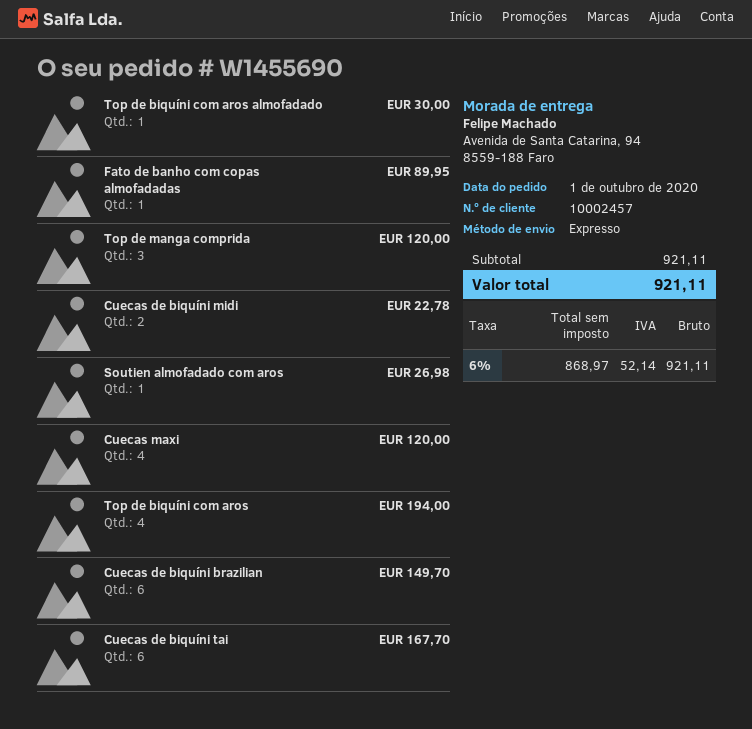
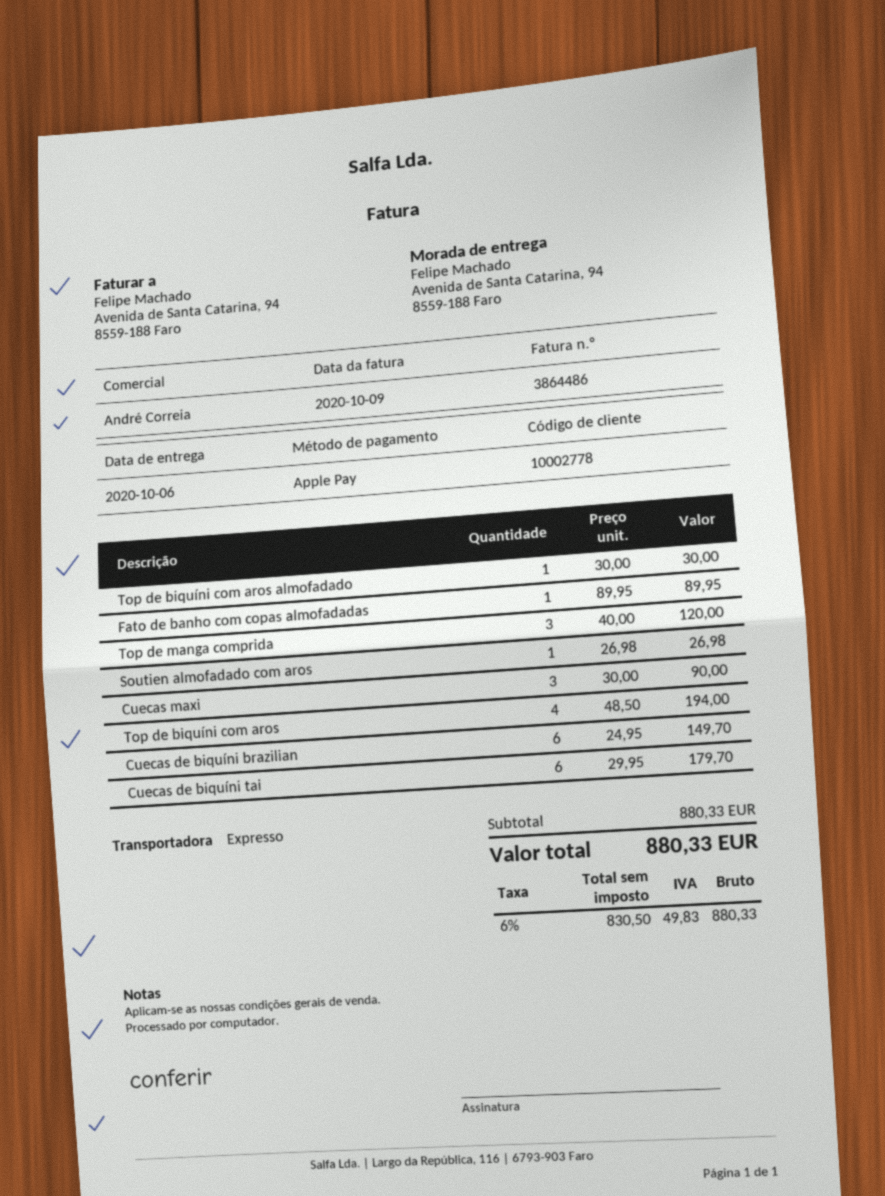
customer number: 10002457 -> 10002778
Cuecas de biquíni midi: 2 for 22.78 -> none
Cuecas maxi: 4 for 120.00 -> 3 for 90.00
Cuecas de biquíni tai: 6 for 167.70 -> 6 for 179.70
subtotal: 921.11 -> 880.33
net: 868.97 -> 830.50
tax: 6% = 52.14 -> 6% = 49.83
total: 921.11 -> 880.33

